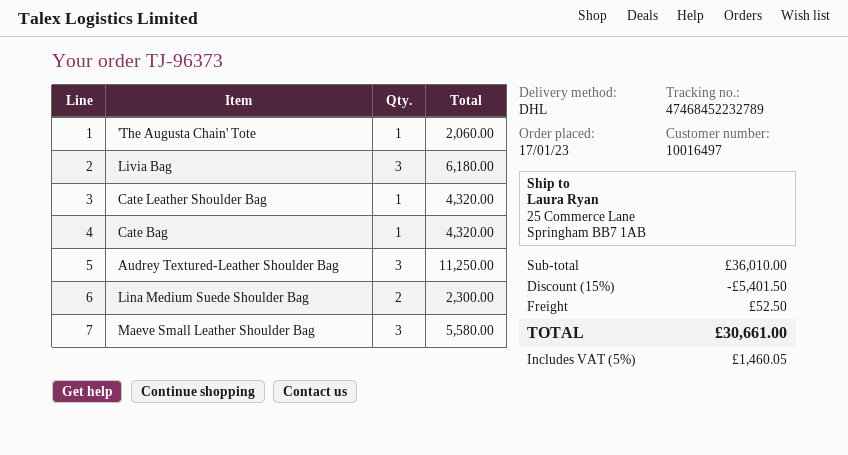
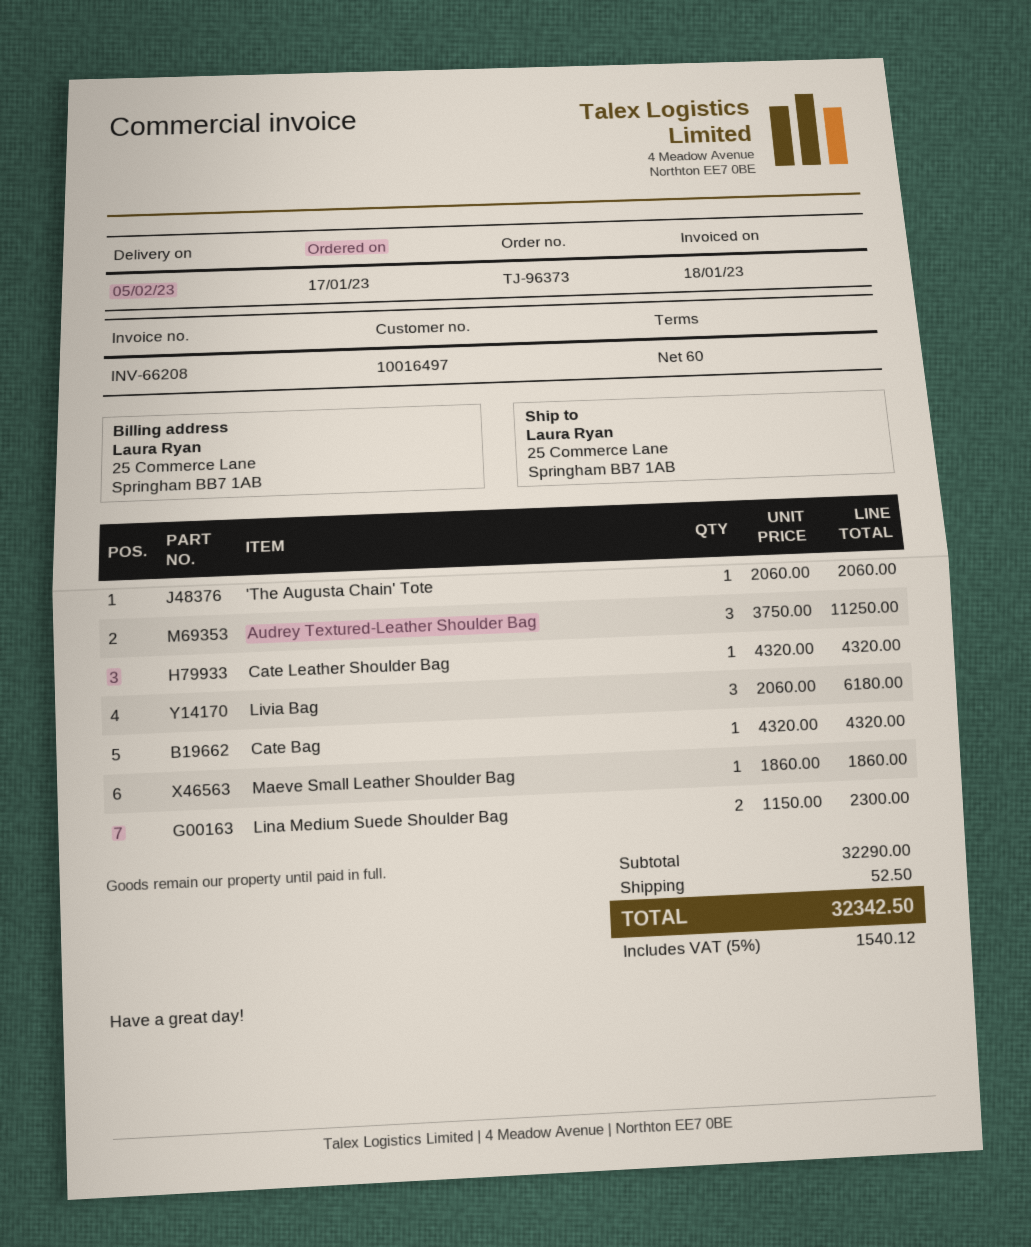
Maeve Small Leather Shoulder Bag: 3 for 5580.00 -> 1 for 1860.00
subtotal: 36010.00 -> 32290.00
discount: 15% = 5401.50 -> none
tax: 5% = 1460.05 -> 5% = 1540.12
total: 30661.00 -> 32342.50

